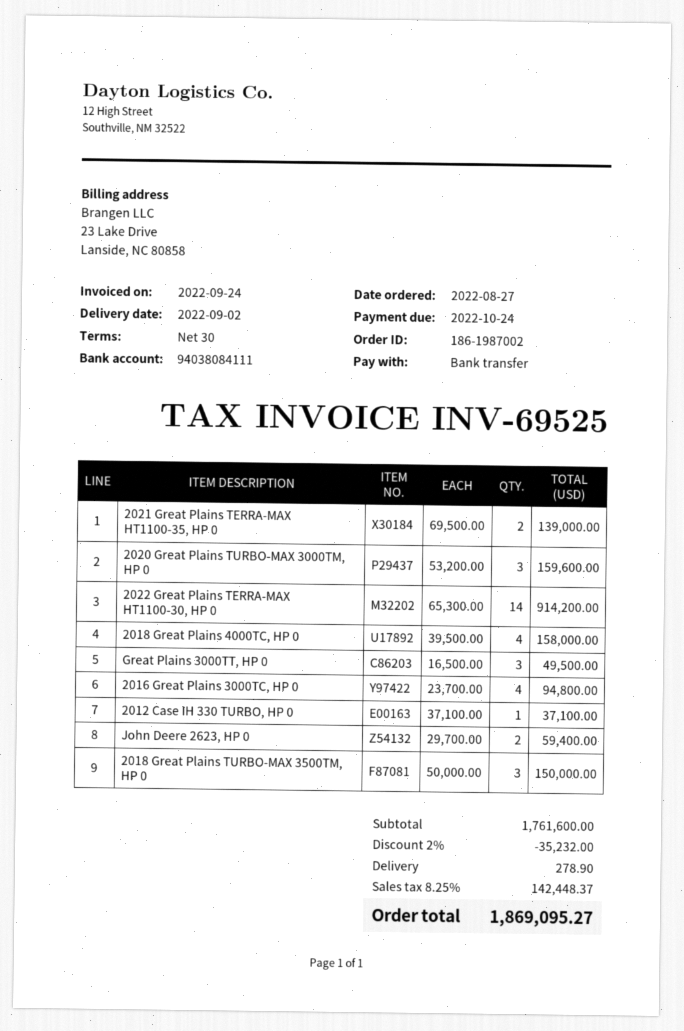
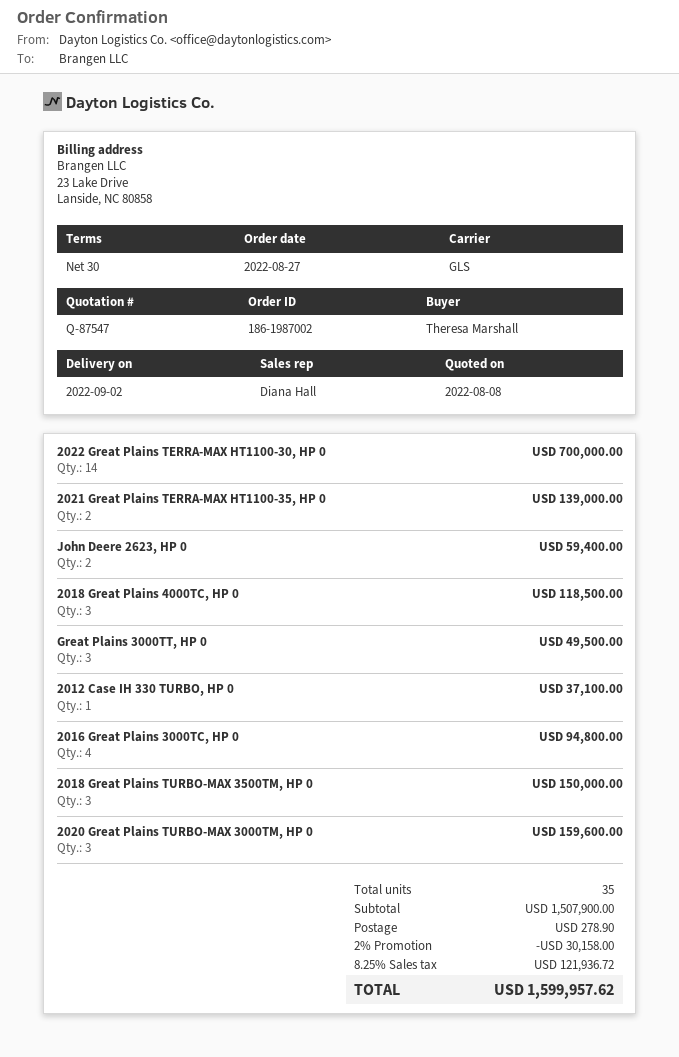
2022 Great Plains TERRA-MAX HT1100-30, HP 0: 14 for 914200.00 -> 14 for 700000.00
2018 Great Plains 4000TC, HP 0: 4 for 158000.00 -> 3 for 118500.00
subtotal: 1761600.00 -> 1507900.00
discount: 2% = 35232.00 -> 2% = 30158.00
tax: 8.25% = 142448.37 -> 8.25% = 121936.72
total: 1869095.27 -> 1599957.62

